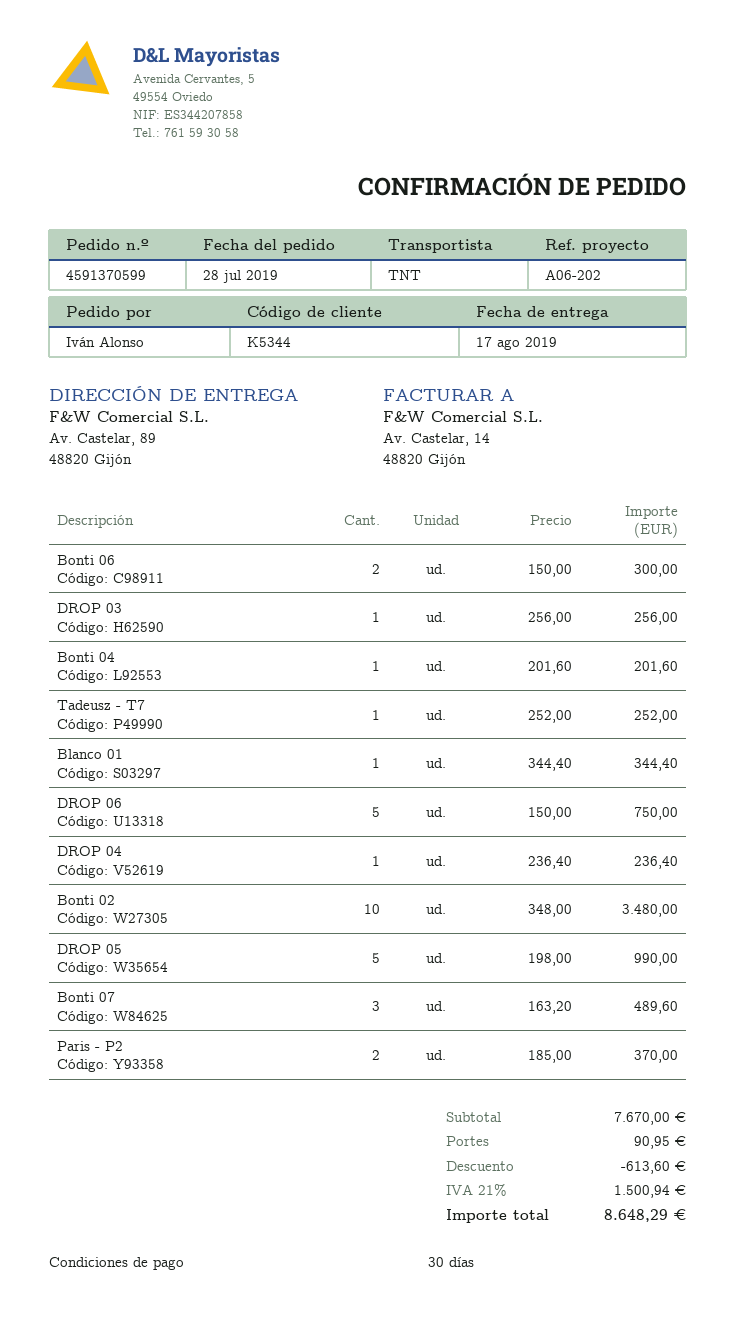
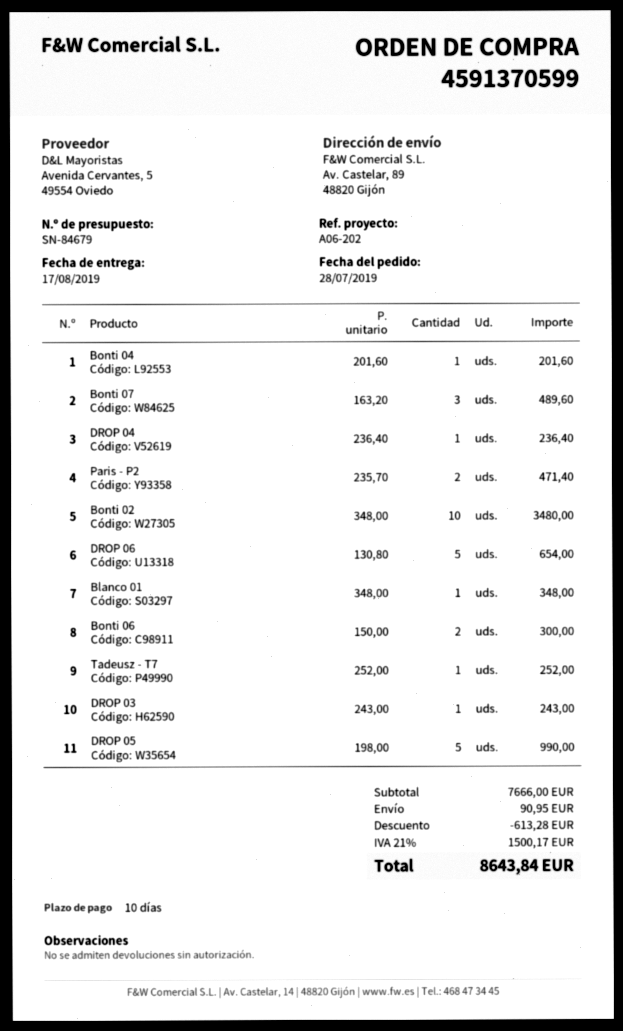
payment terms: 30 days -> 10 days
DROP 03: 1 x 256.00 = 256.00 -> 1 x 243.00 = 243.00
Blanco 01: 1 x 344.40 = 344.40 -> 1 x 348.00 = 348.00
DROP 06: 5 x 150.00 = 750.00 -> 5 x 130.80 = 654.00
Paris - P2: 2 x 185.00 = 370.00 -> 2 x 235.70 = 471.40
subtotal: 7670.00 -> 7666.00
discount: 613.60 -> 613.28
tax: 21% = 1500.94 -> 21% = 1500.17
total: 8648.29 -> 8643.84

